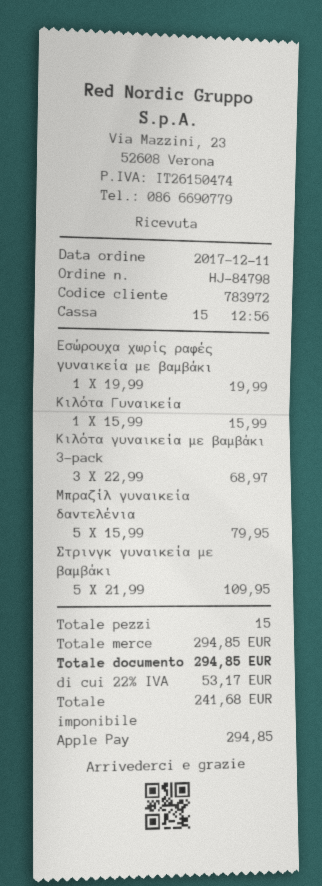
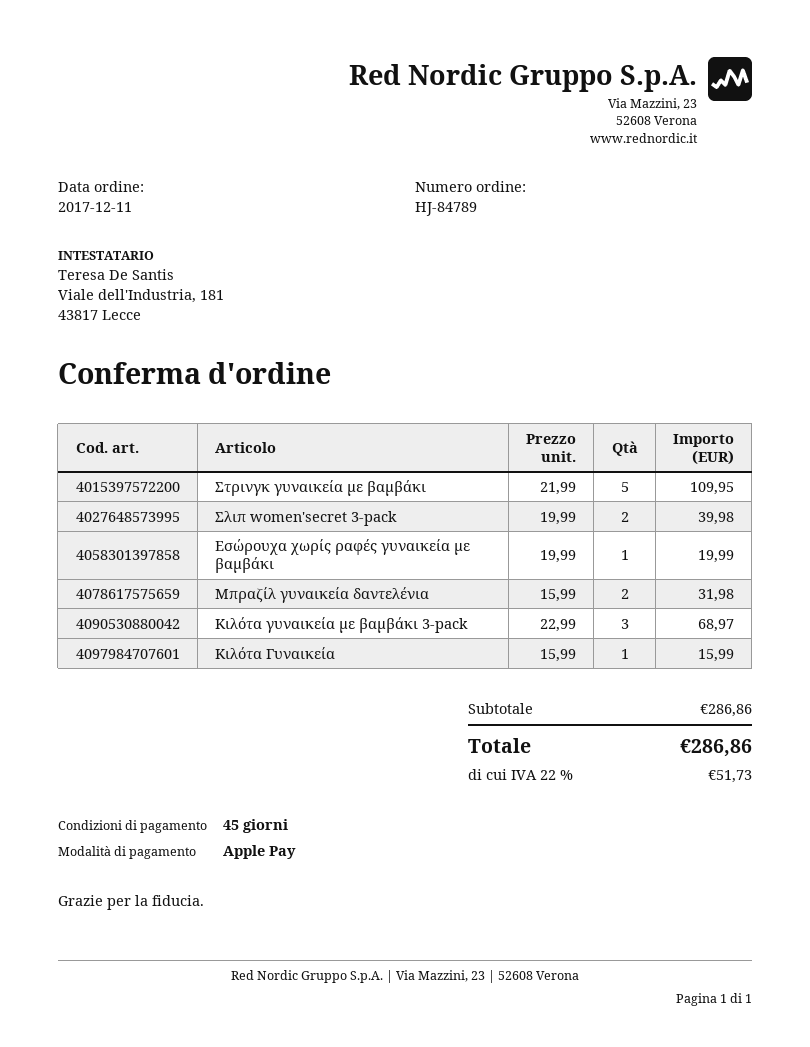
order number: HJ-84798 -> HJ-84789
Μπραζίλ γυναικεία δαντελένια: 5 x 15.99 = 79.95 -> 2 x 15.99 = 31.98
Σλιπ women'secret 3-pack: none -> 2 x 19.99 = 39.98
subtotal: 294.85 -> 286.86
tax: 22% = 53.17 -> 22% = 51.73
total: 294.85 -> 286.86

